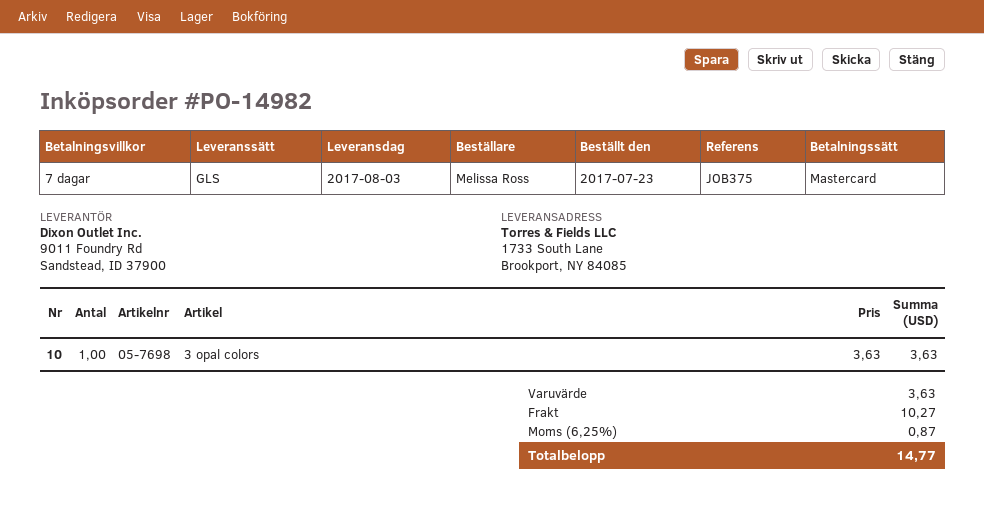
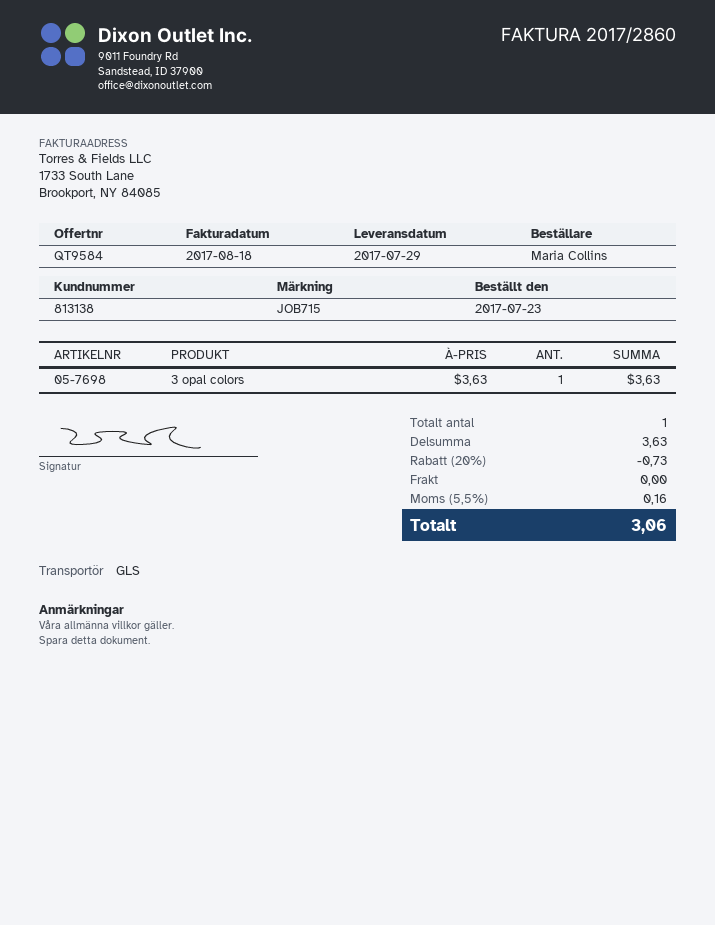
delivery date: 2017-08-03 -> 2017-07-29
reference: JOB375 -> JOB715
ordered by: Melissa Ross -> Maria Collins
discount: none -> 20% = 0.73
shipping: 10.27 -> 0.00
tax: 6.25% = 0.87 -> 5.5% = 0.16
total: 14.77 -> 3.06

